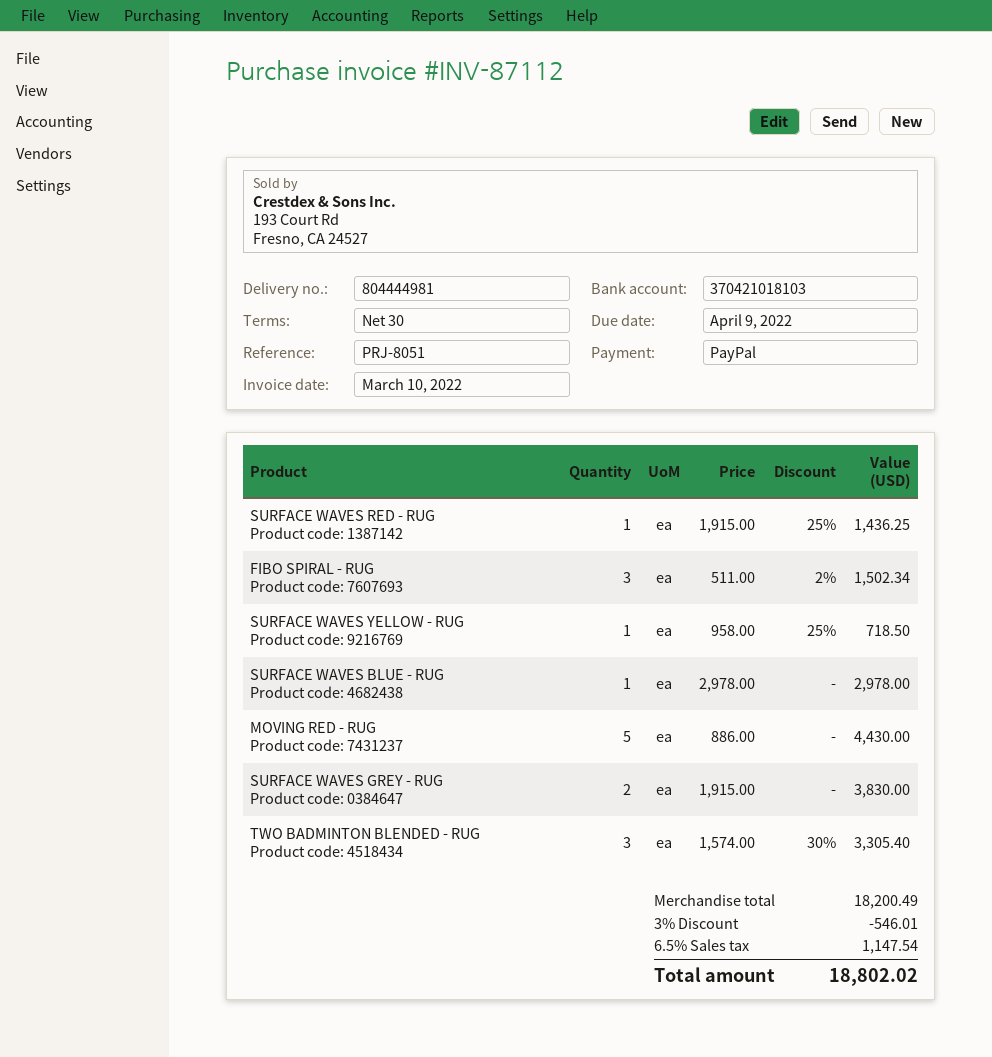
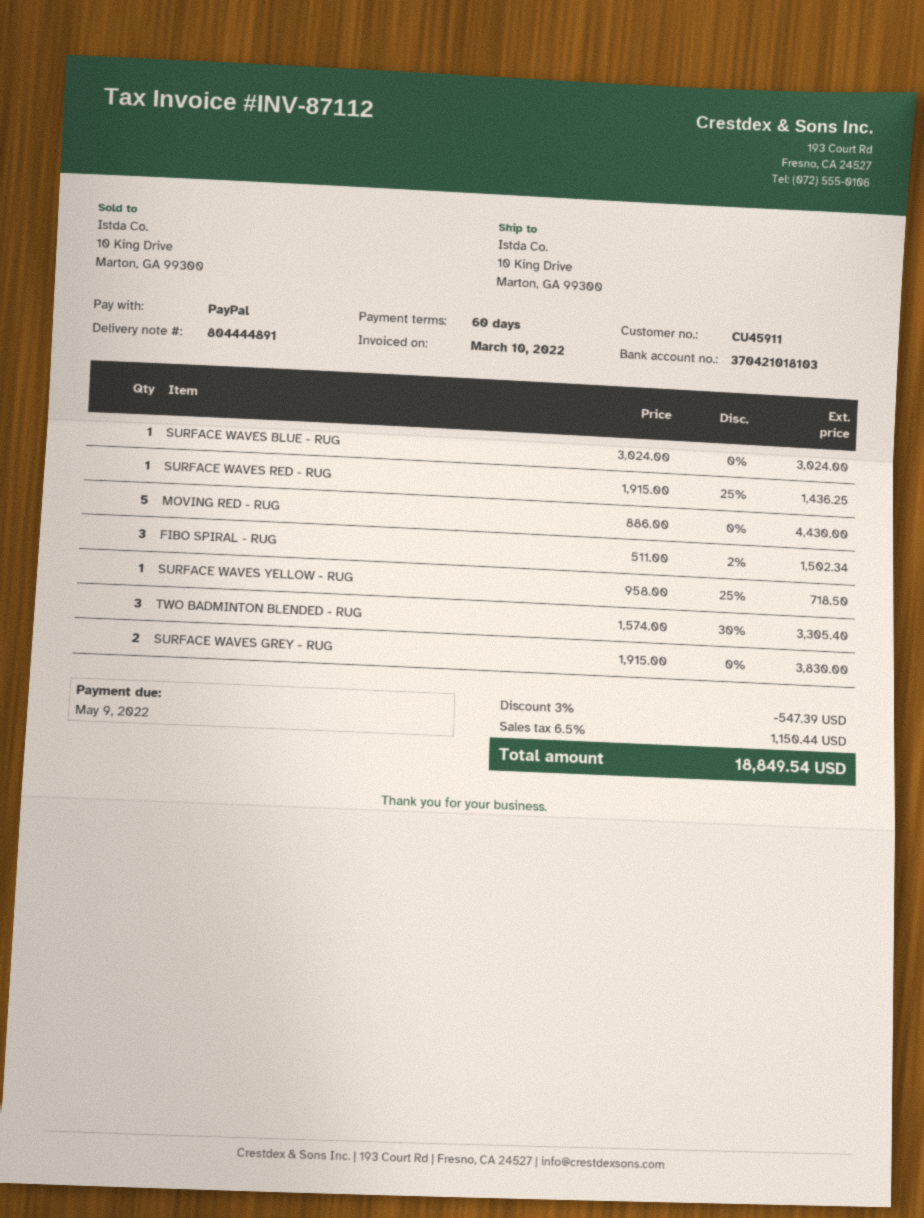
delivery note number: 804444981 -> 804444891
payment terms: 30 days -> 60 days
due date: 2022-04-09 -> 2022-05-09
SURFACE WAVES BLUE - RUG: 1 x 2978.00 = 2978.00 -> 1 x 3024.00 = 3024.00
discount: 3% = 546.01 -> 3% = 547.39
tax: 6.5% = 1147.54 -> 6.5% = 1150.44
total: 18802.02 -> 18849.54

